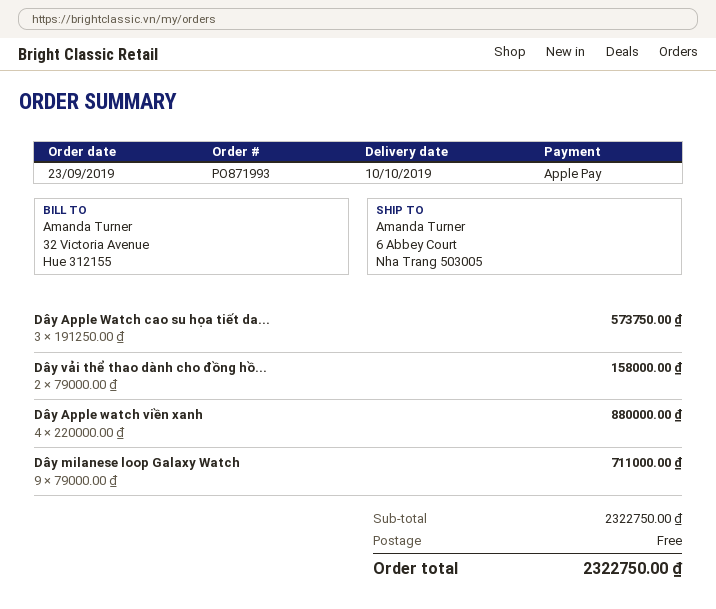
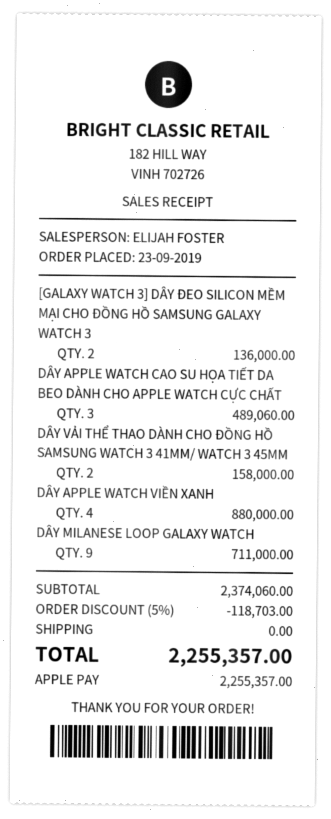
Dây Apple Watch cao su họa tiết da...: 3 for 573750.00 -> 3 for 489060.00
[GALAXY WATCH 3] DÂY ĐEO SILICON MỀM MẠI CHO ĐỒNG HỒ SAMSUNG GALAXY WATCH 3: none -> 2 for 136000.00
subtotal: 2322750.00 -> 2374060.00
discount: none -> 5% = 118703.00
total: 2322750.00 -> 2255357.00

